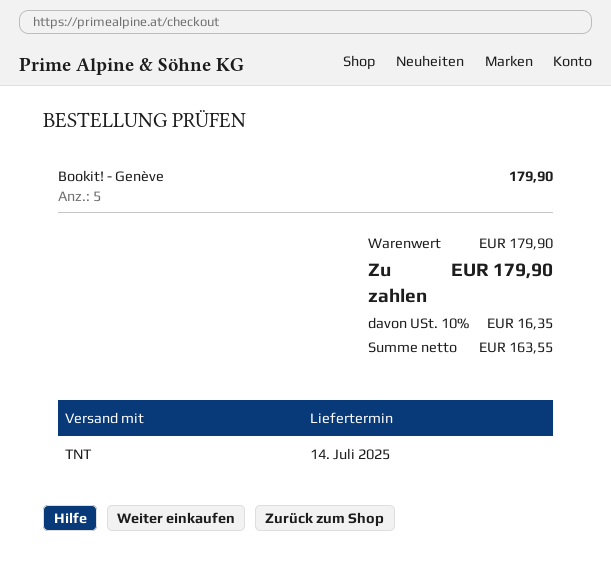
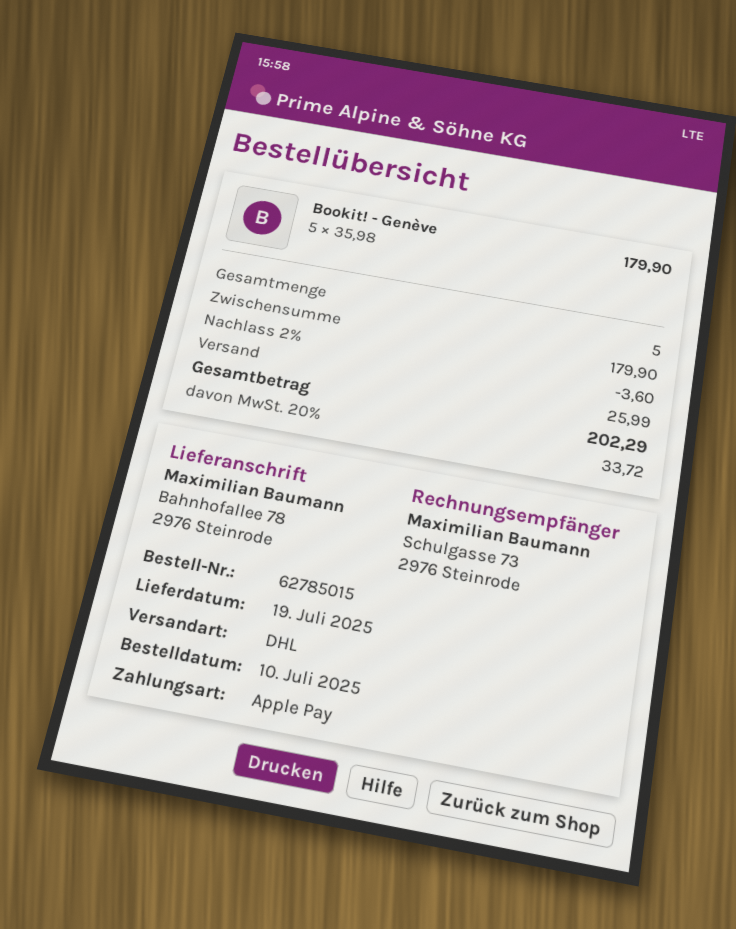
delivery date: 2025-07-14 -> 2025-07-19
shipping method: TNT -> DHL
discount: none -> 2% = 3.60
shipping: none -> 25.99
tax: 10% = 16.35 -> 20% = 33.72
total: 179.90 -> 202.29

